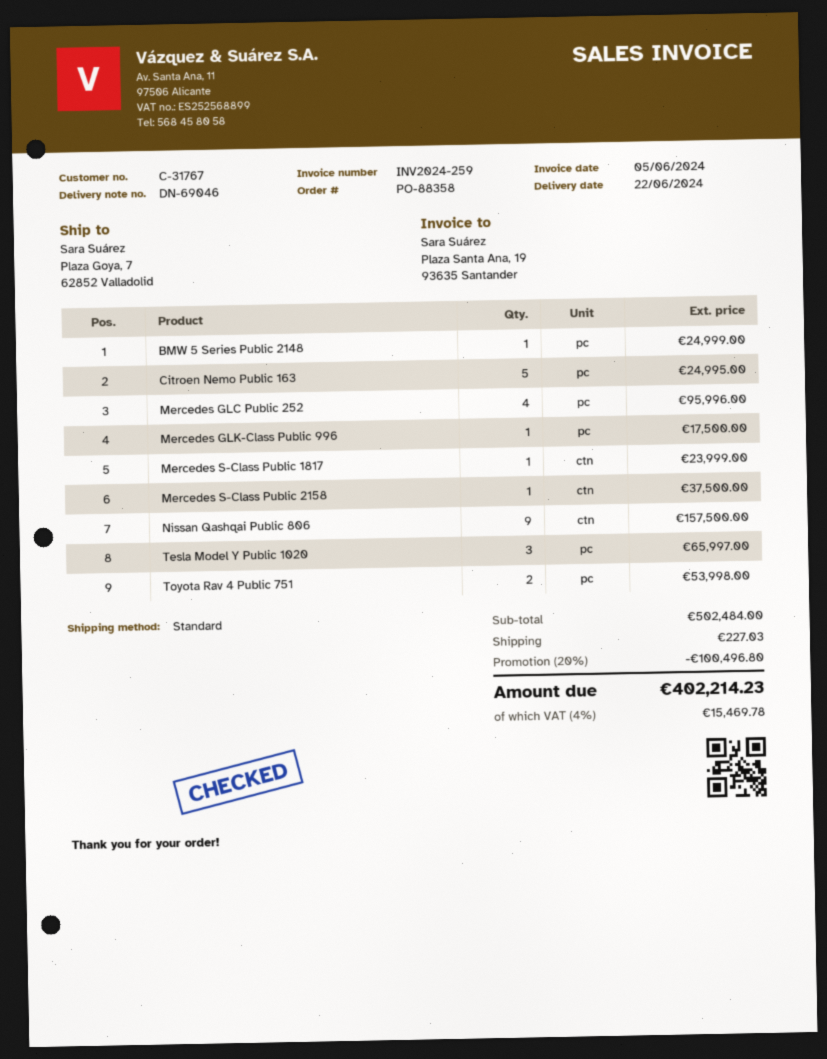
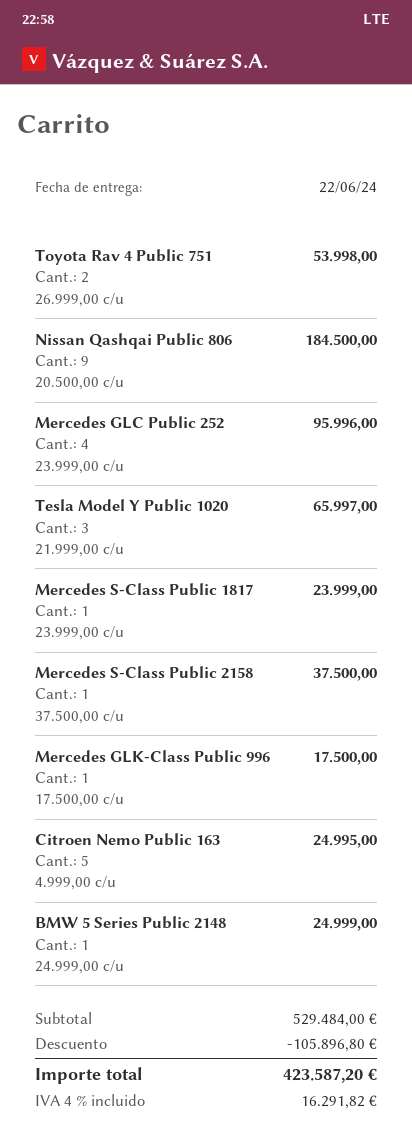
Nissan Qashqai Public 806: 9 for 157500.00 -> 9 for 184500.00
subtotal: 502484.00 -> 529484.00
discount: 100496.80 -> 105896.80
shipping: 227.03 -> none
tax: 4% = 15469.78 -> 4% = 16291.82
total: 402214.23 -> 423587.20

